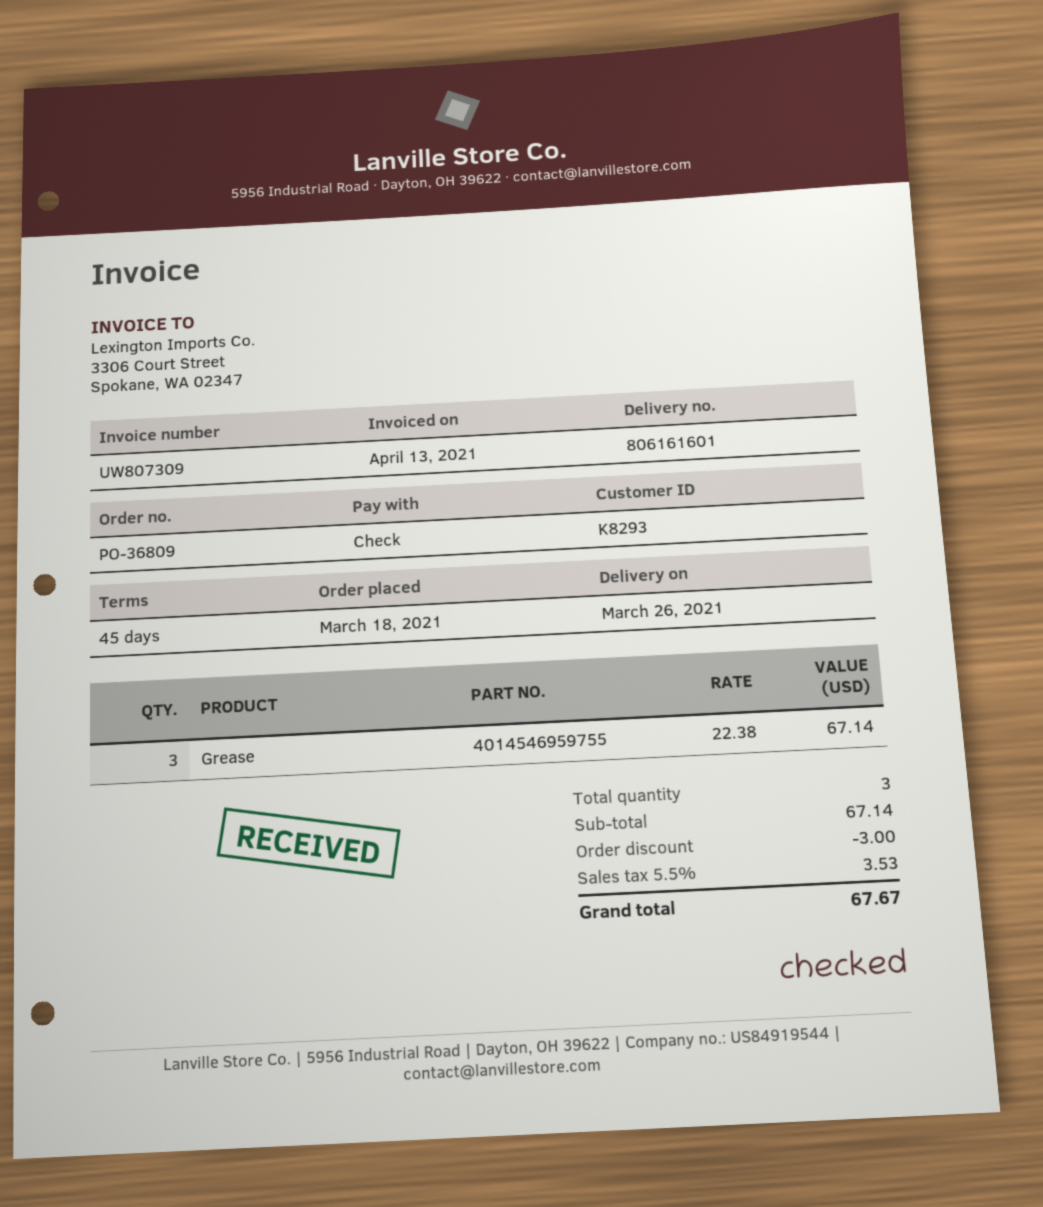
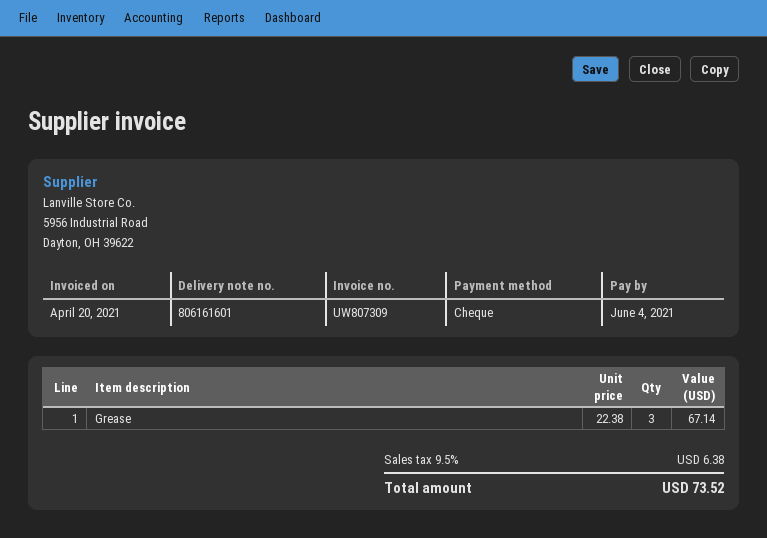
invoice date: 2021-04-13 -> 2021-04-20
discount: 3.00 -> none
tax: 5.5% = 3.53 -> 9.5% = 6.38
total: 67.67 -> 73.52

